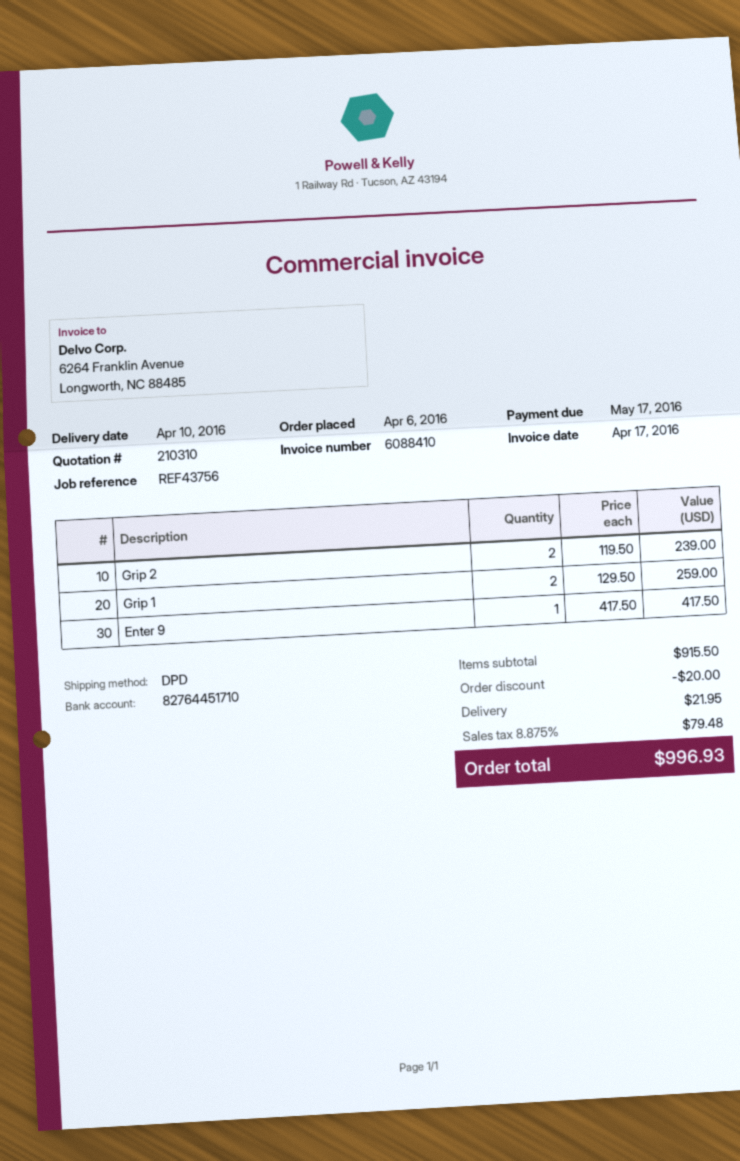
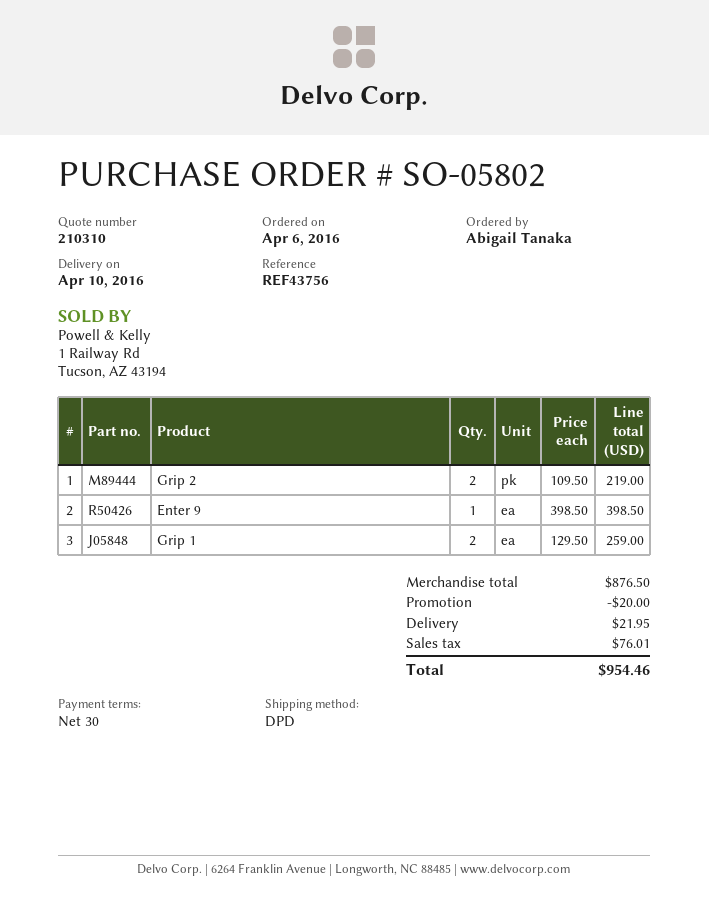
Grip 2: 2 x 119.50 = 239.00 -> 2 x 109.50 = 219.00
Enter 9: 1 x 417.50 = 417.50 -> 1 x 398.50 = 398.50
subtotal: 915.50 -> 876.50
tax: 79.48 -> 76.01
total: 996.93 -> 954.46

